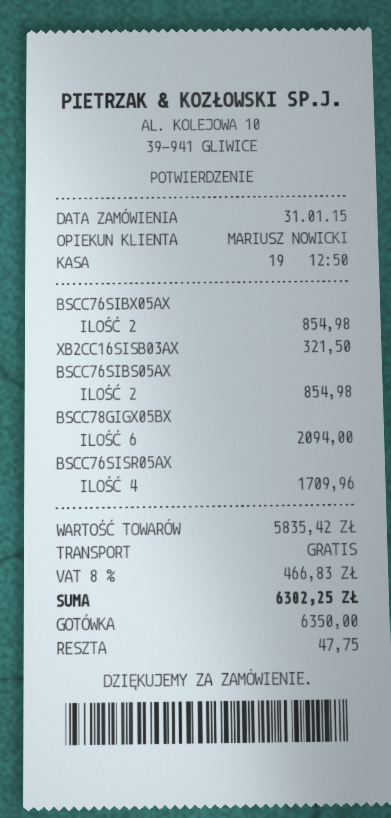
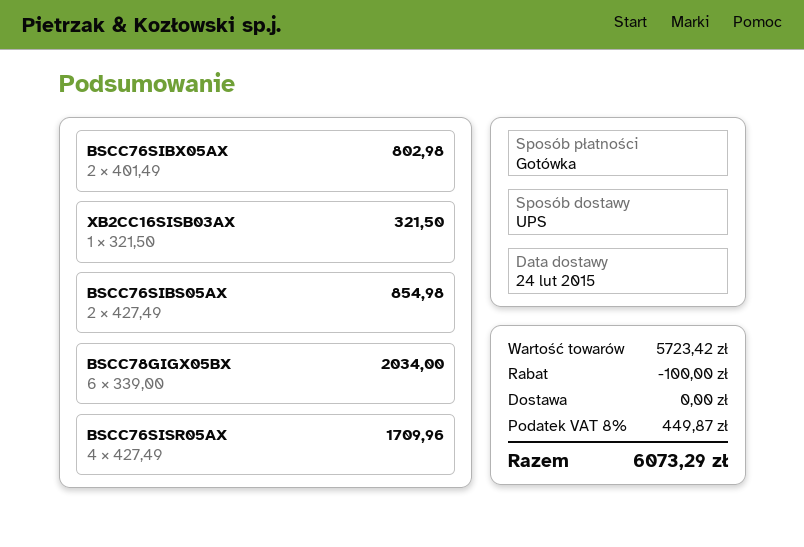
BSCC76SIBX05AX: 2 for 854.98 -> 2 for 802.98
BSCC78GIGX05BX: 6 for 2094.00 -> 6 for 2034.00
subtotal: 5835.42 -> 5723.42
discount: none -> 100.00
tax: 8% = 466.83 -> 8% = 449.87
total: 6302.25 -> 6073.29

